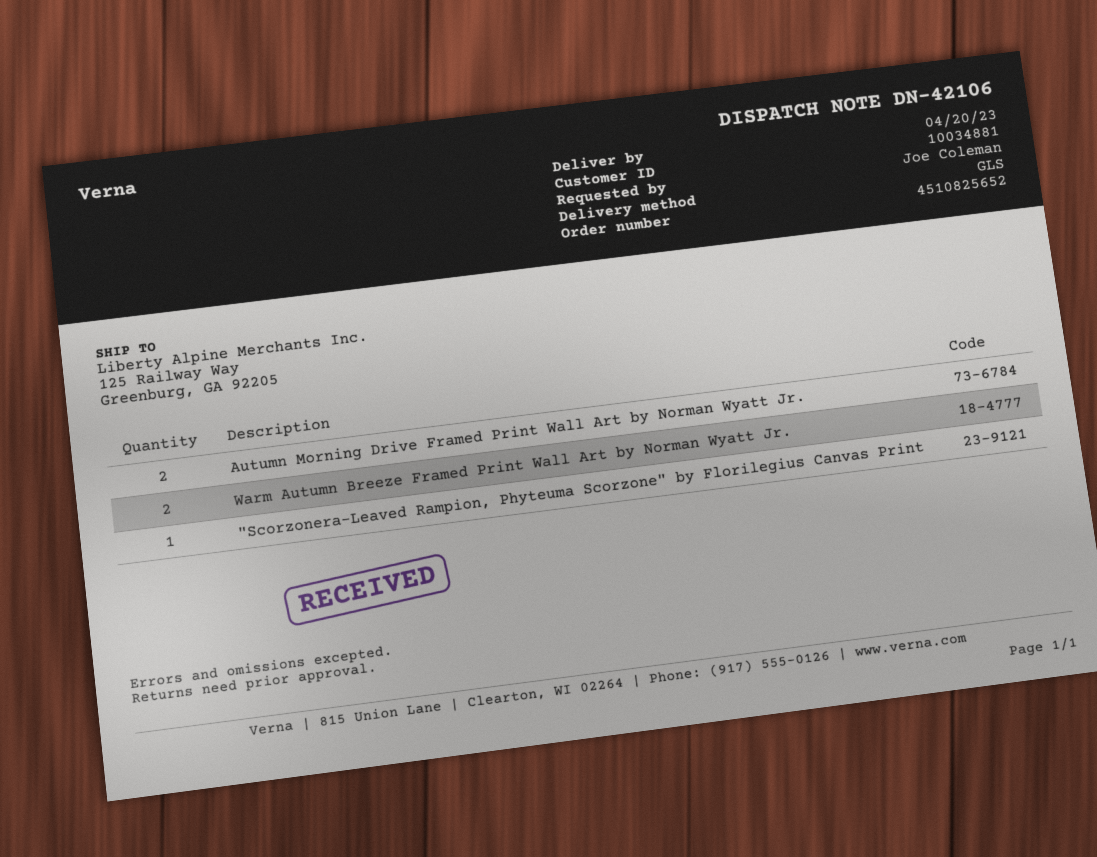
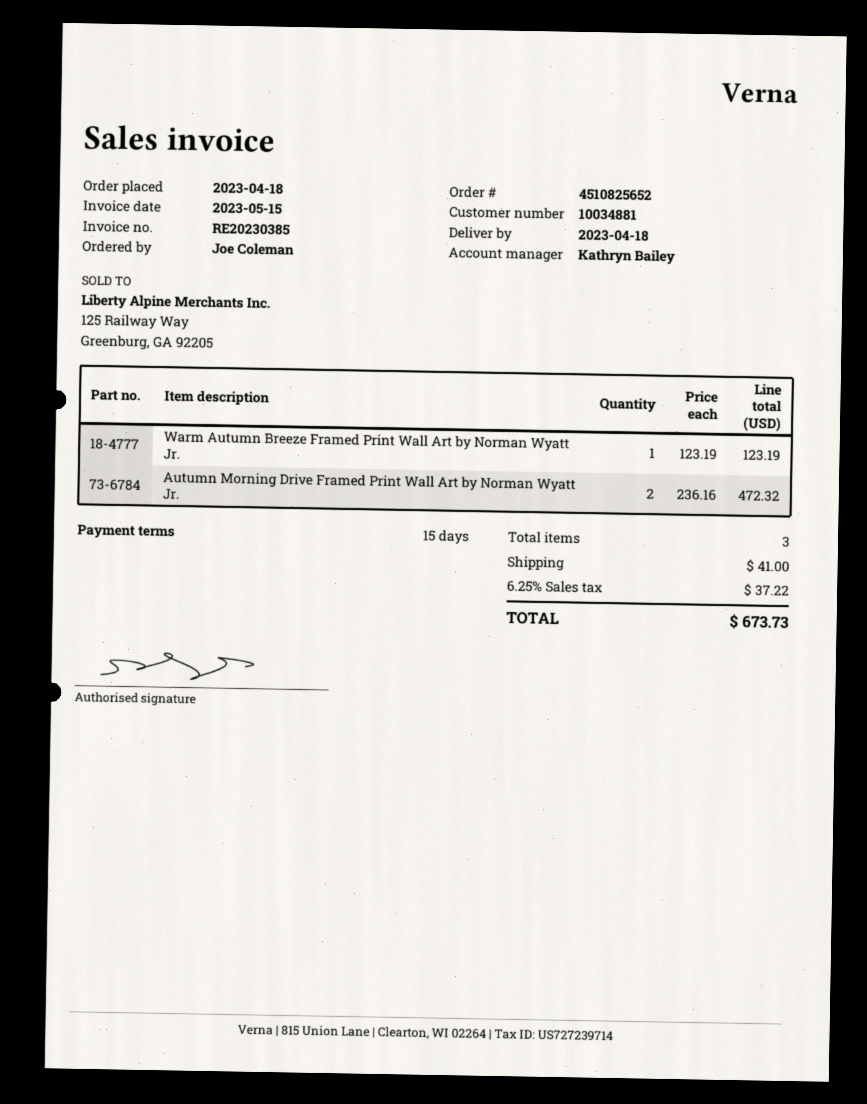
delivery date: 2023-04-20 -> 2023-04-18
Warm Autumn Breeze Framed Print Wall Art by Norman Wyatt Jr.: 2 -> 1
"Scorzonera-Leaved Rampion, Phyteuma Scorzone" by Florilegius Canvas Print: 1 -> none

